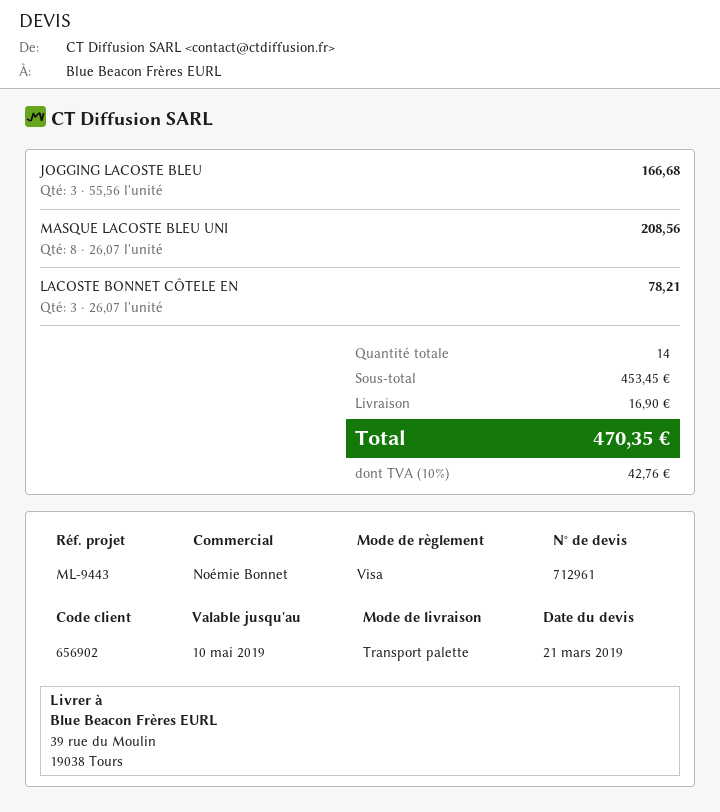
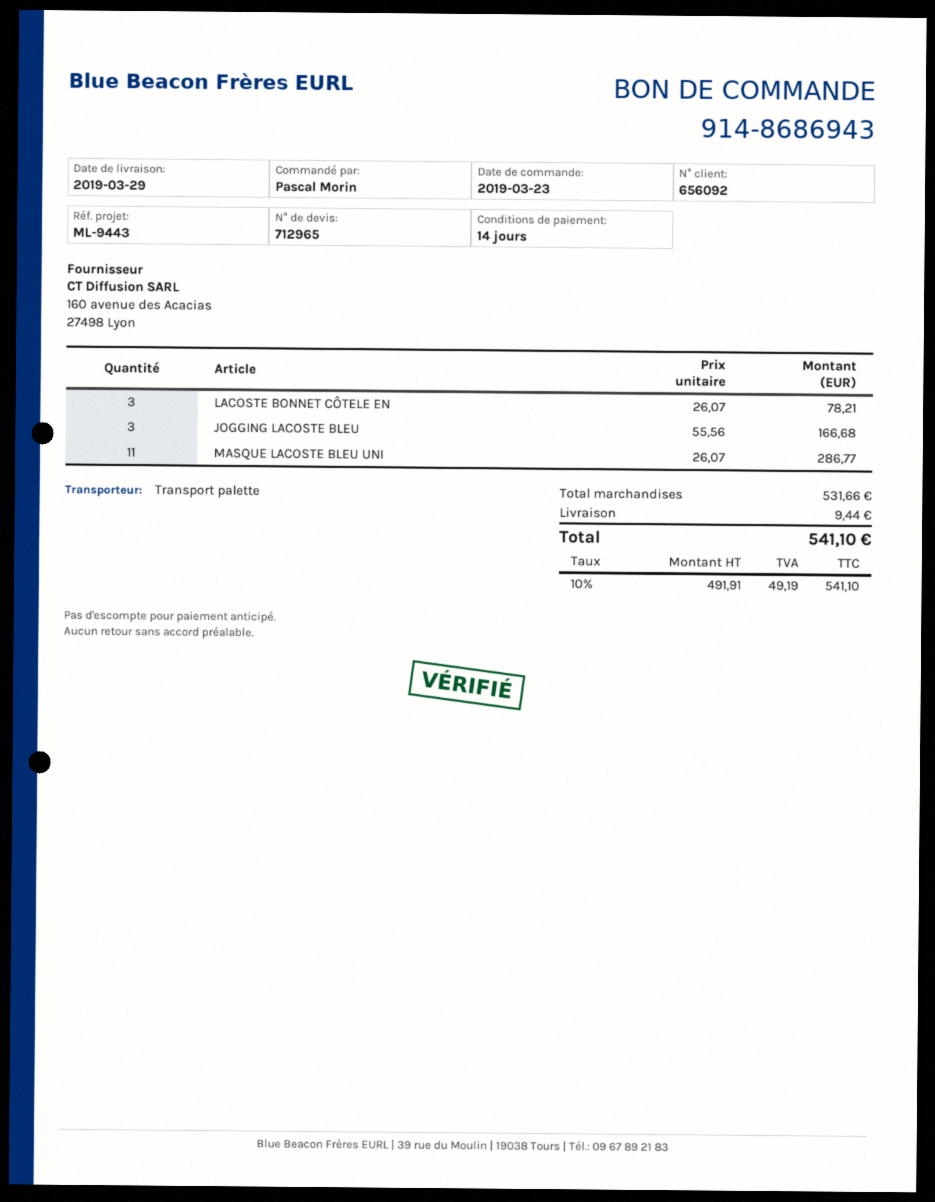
quote number: 712961 -> 712965
customer number: 656902 -> 656092
MASQUE LACOSTE BLEU UNI: 8 x 26.07 = 208.56 -> 11 x 26.07 = 286.77
subtotal: 453.45 -> 531.66
shipping: 16.90 -> 9.44
tax: 10% = 42.76 -> 10% = 49.19
total: 470.35 -> 541.10

